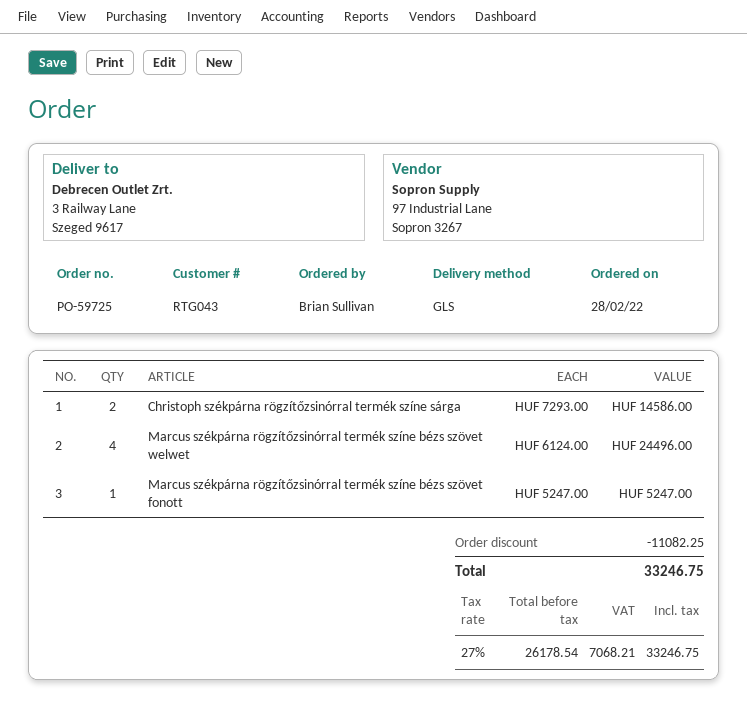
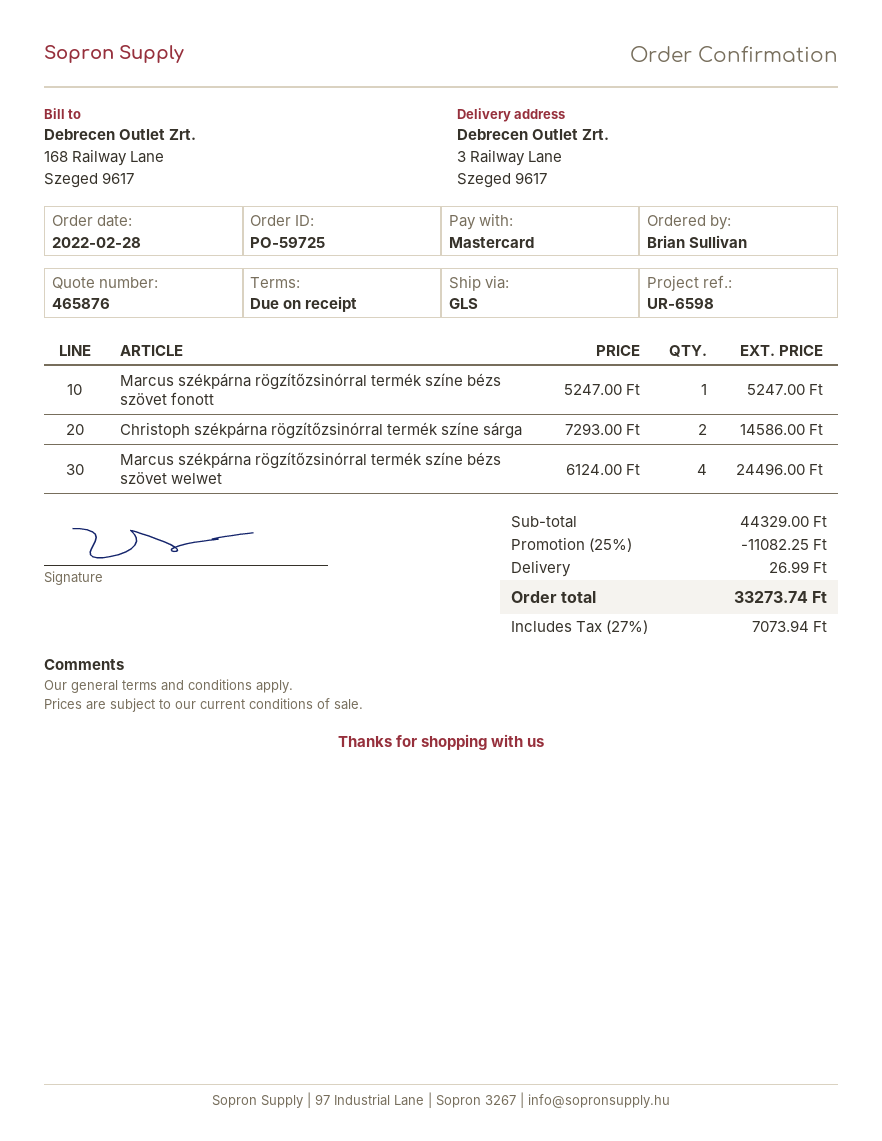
shipping: none -> 26.99
tax: 27% = 7068.21 -> 27% = 7073.94
total: 33246.75 -> 33273.74

